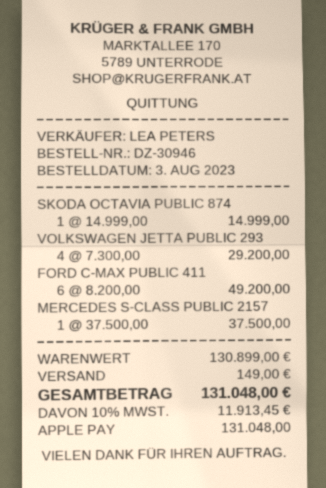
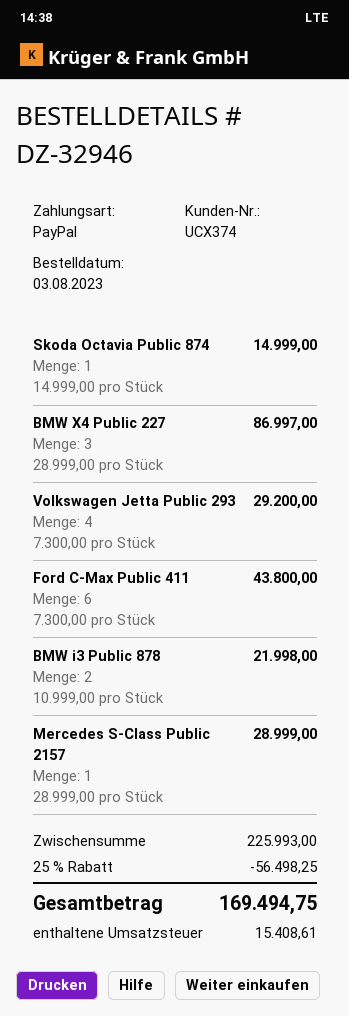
order number: DZ-30946 -> DZ-32946
payment method: Apple Pay -> PayPal
FORD C-MAX PUBLIC 411: 6 x 8200.00 = 49200.00 -> 6 x 7300.00 = 43800.00
MERCEDES S-CLASS PUBLIC 2157: 1 x 37500.00 = 37500.00 -> 1 x 28999.00 = 28999.00
BMW X4 Public 227: none -> 3 x 28999.00 = 86997.00
BMW i3 Public 878: none -> 2 x 10999.00 = 21998.00
subtotal: 130899.00 -> 225993.00
discount: none -> 25% = 56498.25
shipping: 149.00 -> none
tax: 11913.45 -> 15408.61
total: 131048.00 -> 169494.75

